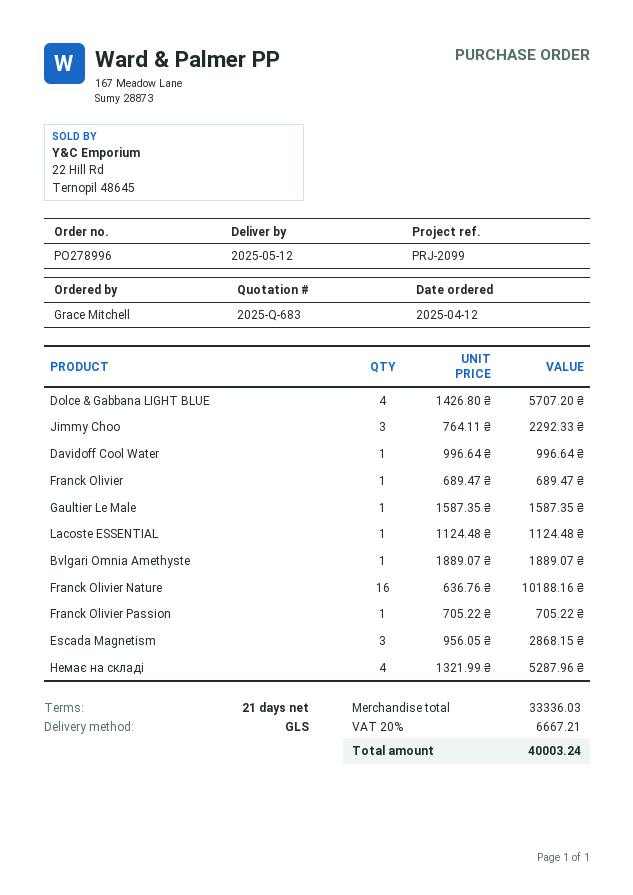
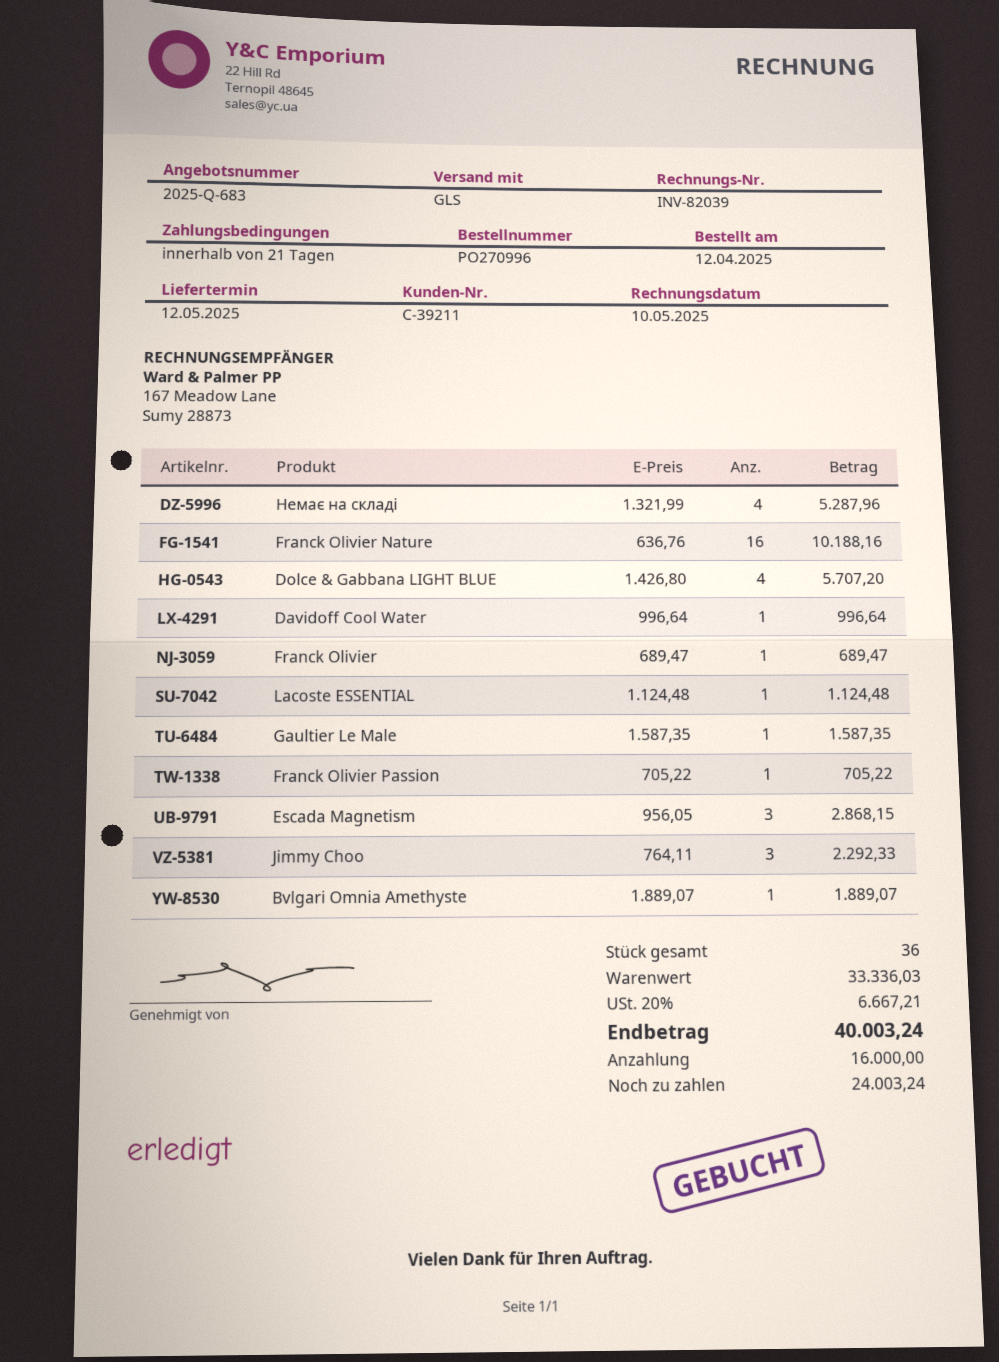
order number: PO278996 -> PO270996

